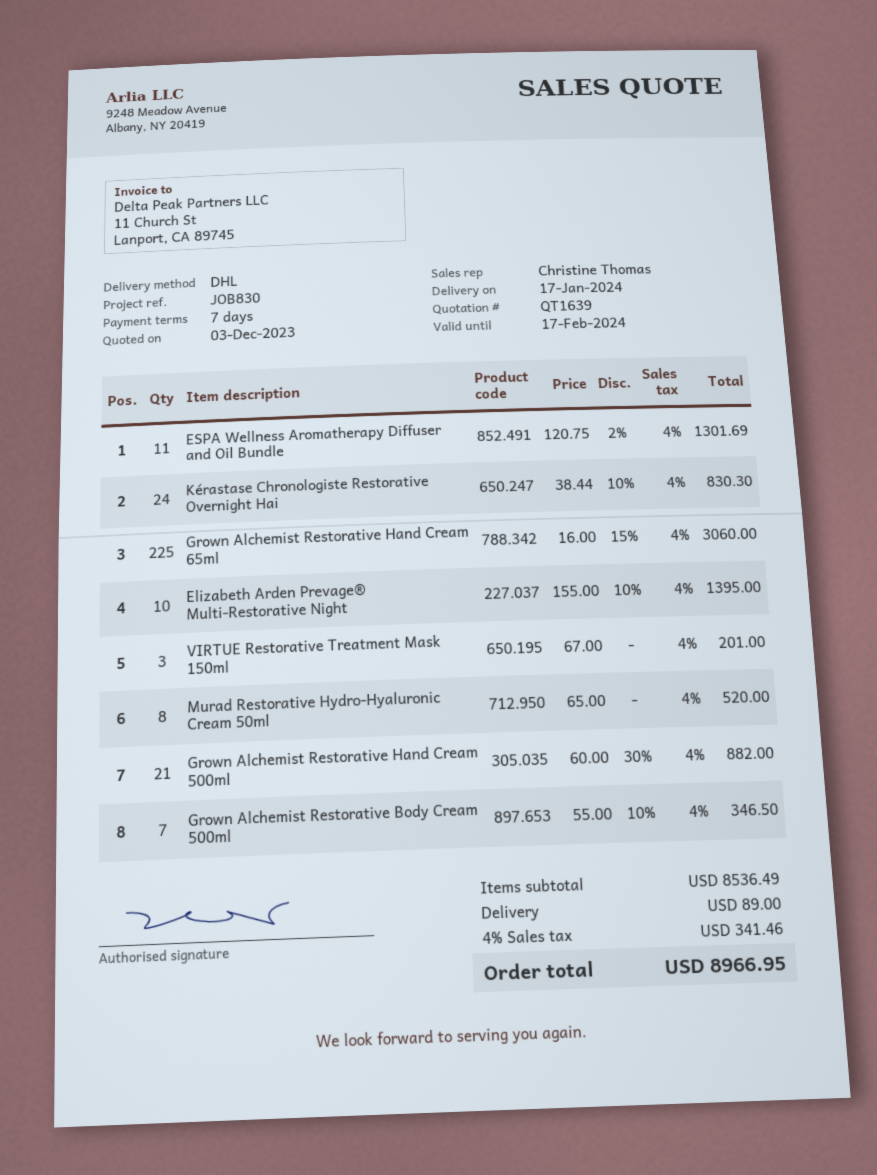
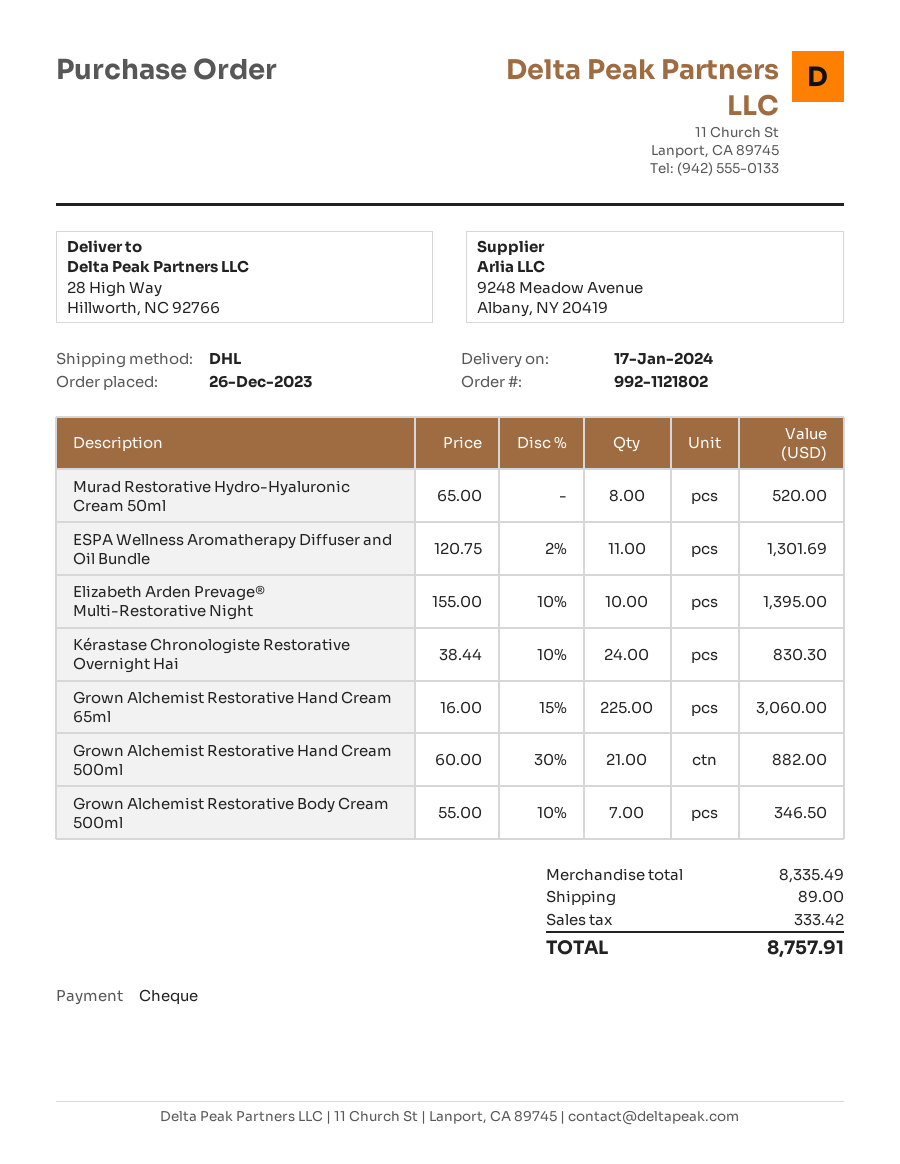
VIRTUE Restorative Treatment Mask 150ml: 3 x 67.00 = 201.00 -> none
subtotal: 8536.49 -> 8335.49
tax: 341.46 -> 333.42
total: 8966.95 -> 8757.91

